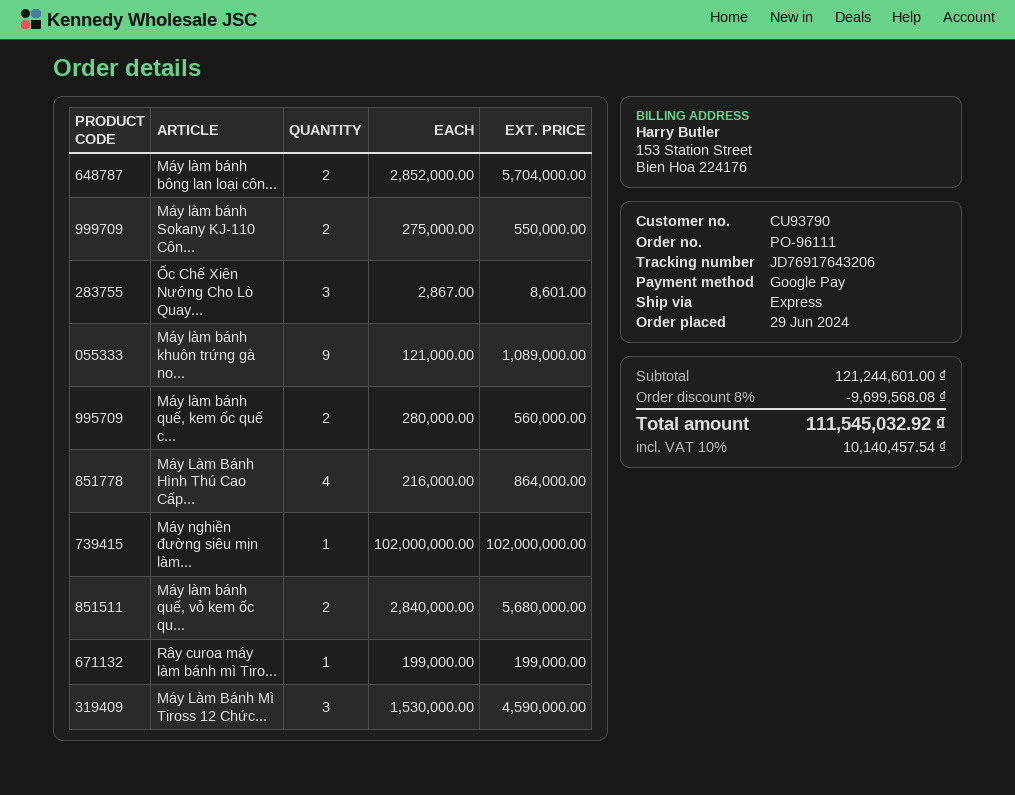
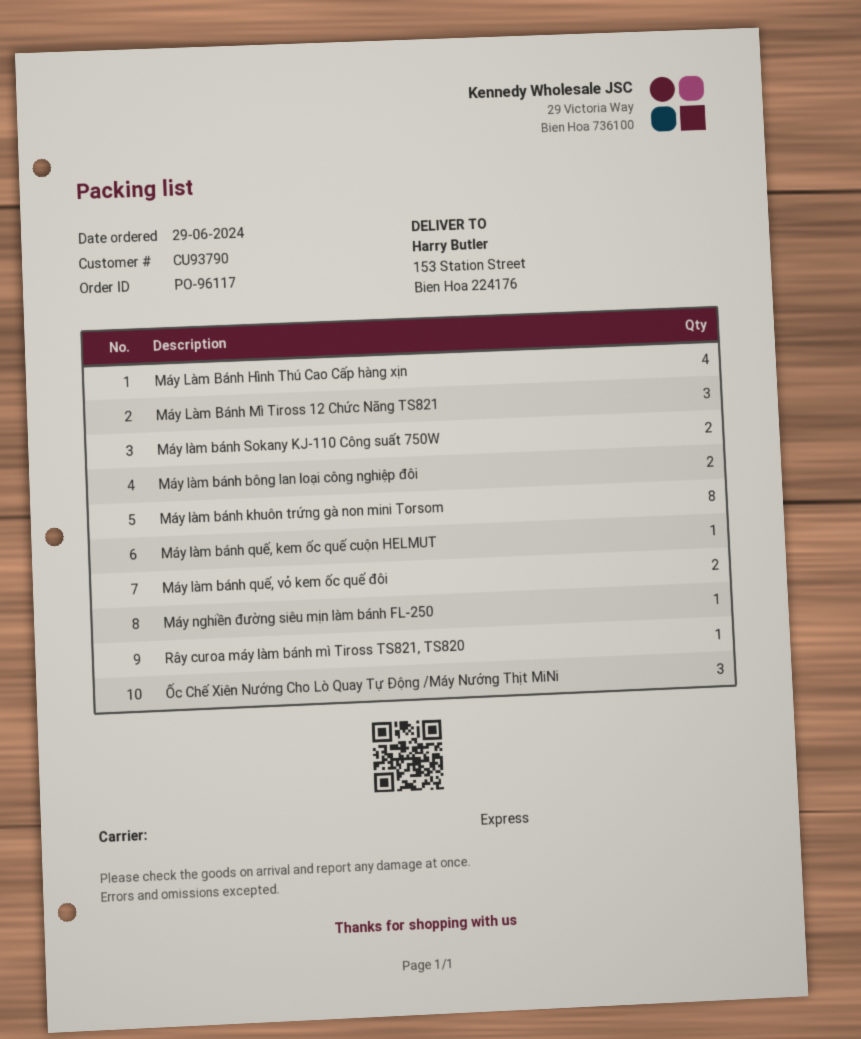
order number: PO-96111 -> PO-96117
Máy làm bánh khuôn trứng gà no...: 9 -> 8
Máy làm bánh quế, kem ốc quế c...: 2 -> 1

